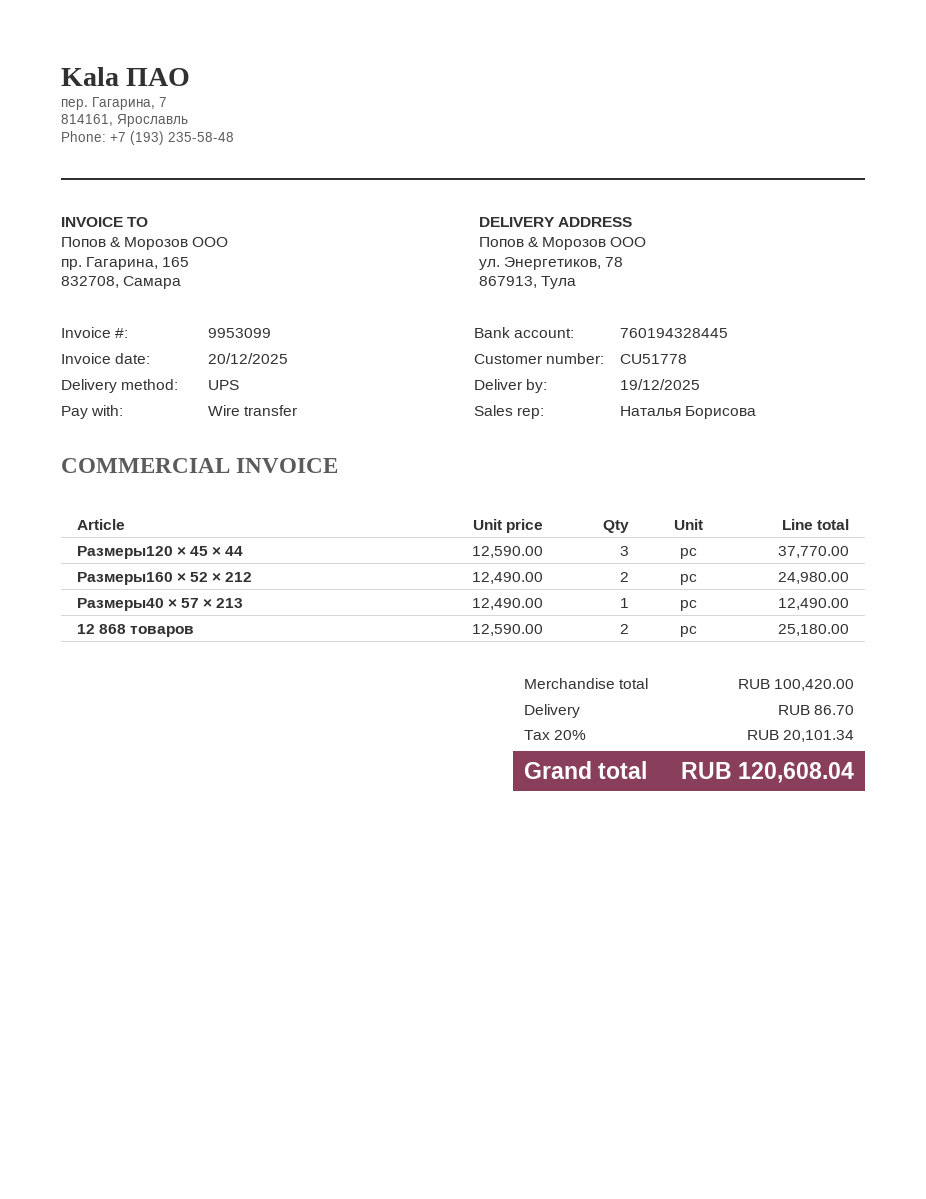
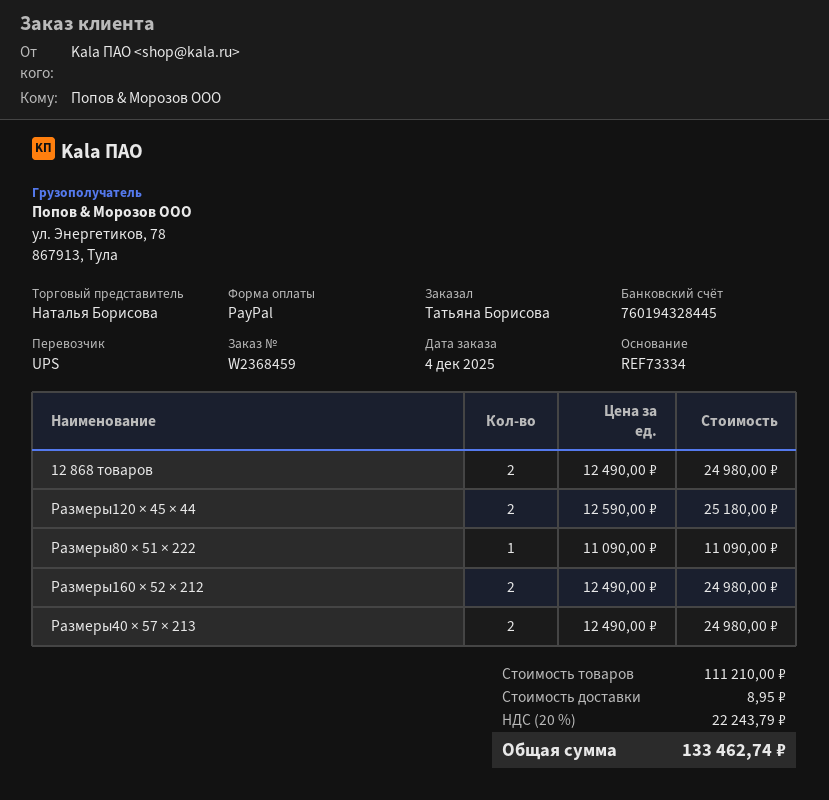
payment method: bank transfer -> PayPal
Размеры120 × 45 × 44: 3 x 12590.00 = 37770.00 -> 2 x 12590.00 = 25180.00
Размеры40 × 57 × 213: 1 x 12490.00 = 12490.00 -> 2 x 12490.00 = 24980.00
12 868 товаров: 2 x 12590.00 = 25180.00 -> 2 x 12490.00 = 24980.00
Размеры80 × 51 × 222: none -> 1 x 11090.00 = 11090.00
subtotal: 100420.00 -> 111210.00
shipping: 86.70 -> 8.95
tax: 20% = 20101.34 -> 20% = 22243.79
total: 120608.04 -> 133462.74

